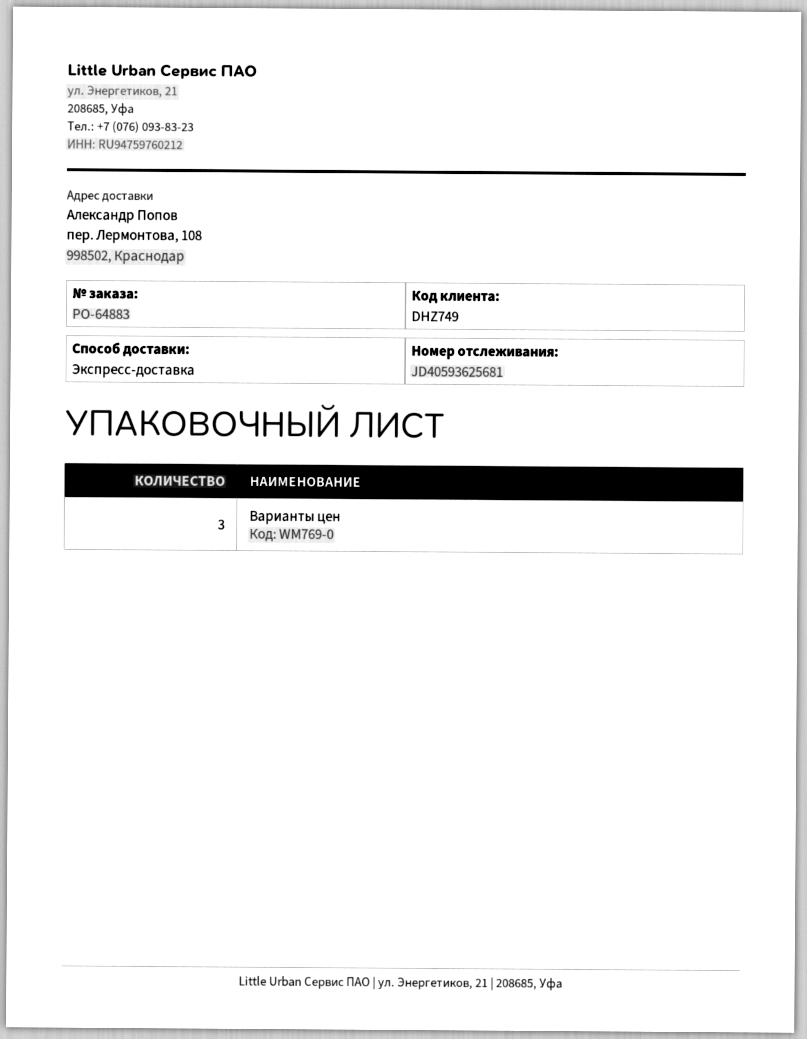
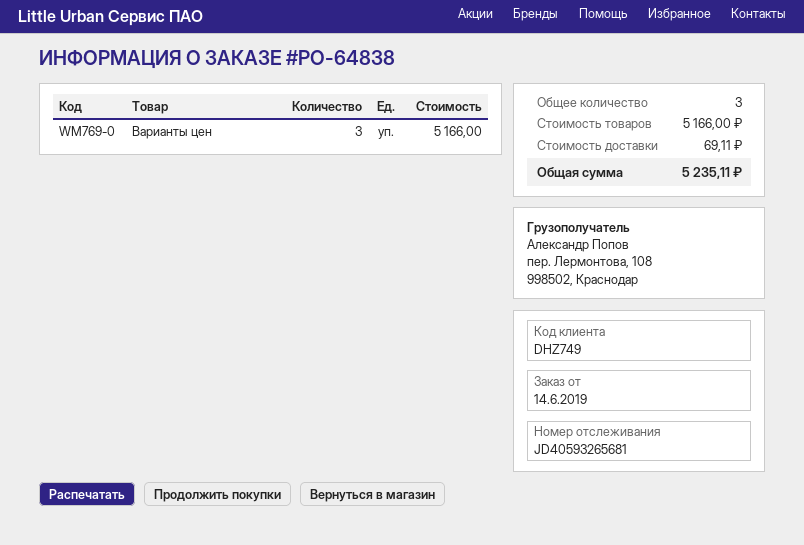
order number: PO-64883 -> PO-64838
tracking number: JD40593625681 -> JD40593265681

